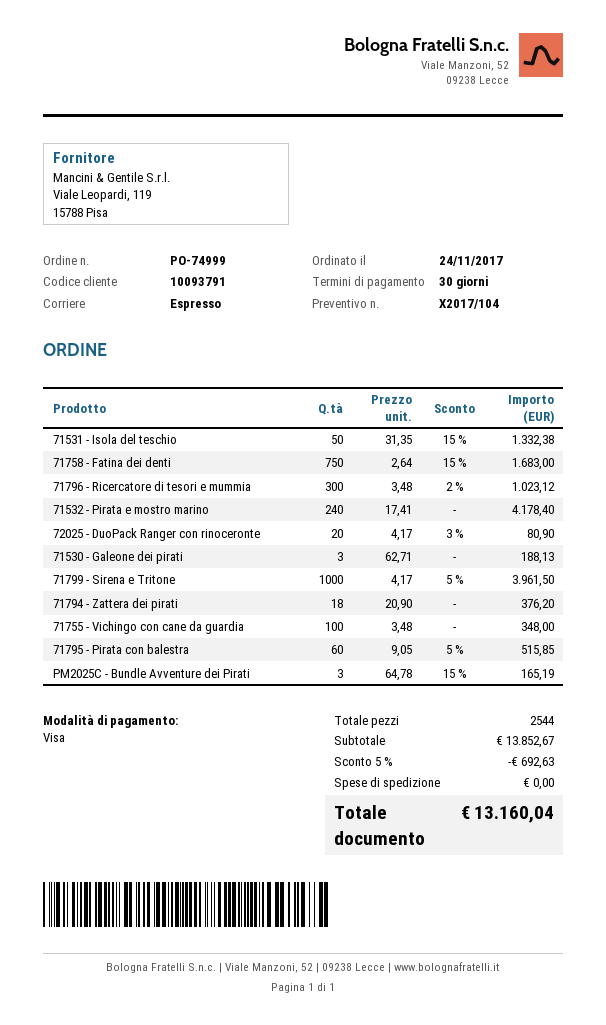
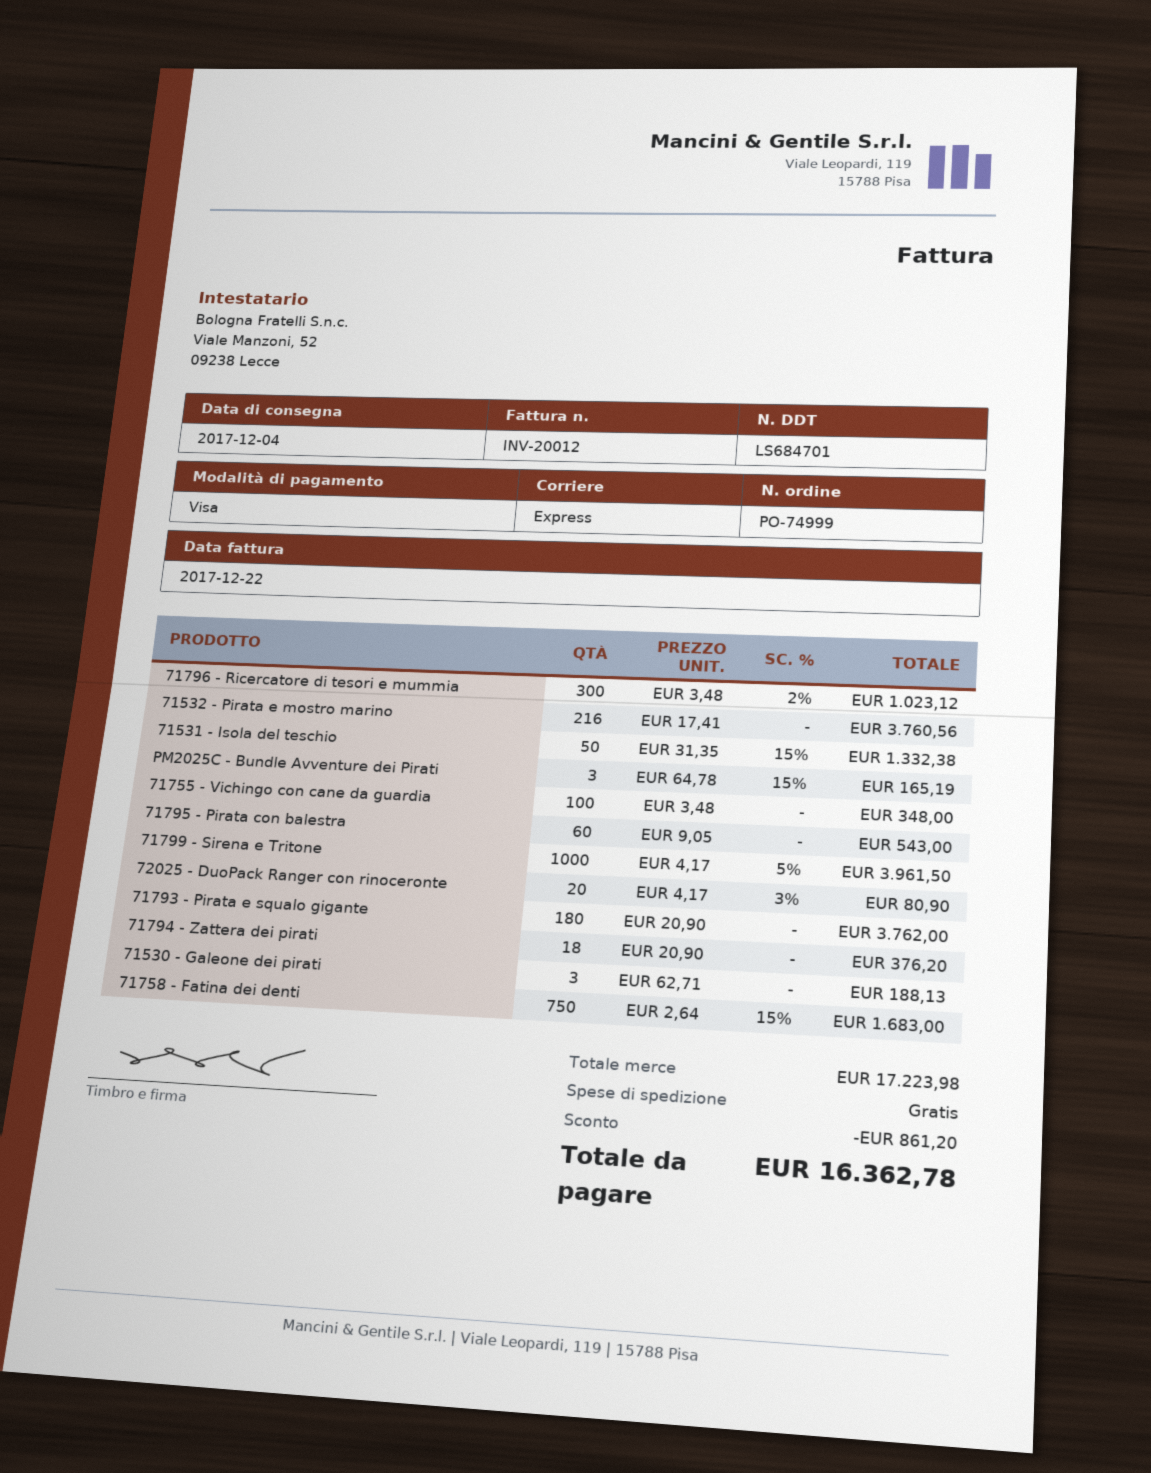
71532 - Pirata e mostro marino: 240 x 17.41 = 4178.40 -> 216 x 17.41 = 3760.56
71795 - Pirata con balestra: 60 x 9.05 - 5% = 515.85 -> 60 x 9.05 = 543.00
71793 - Pirata e squalo gigante: none -> 180 x 20.90 = 3762.00
subtotal: 13852.67 -> 17223.98
discount: 692.63 -> 861.20
total: 13160.04 -> 16362.78

